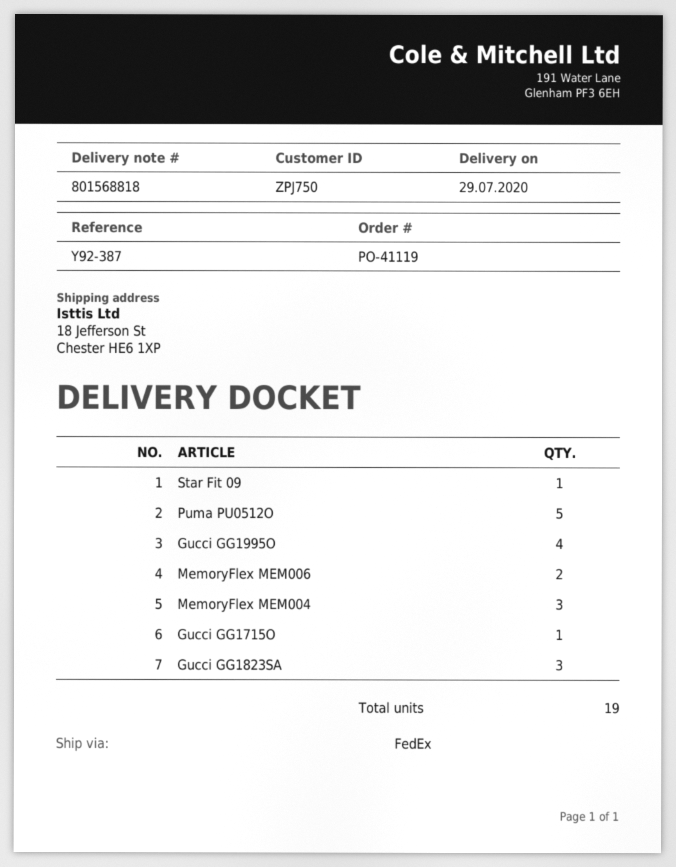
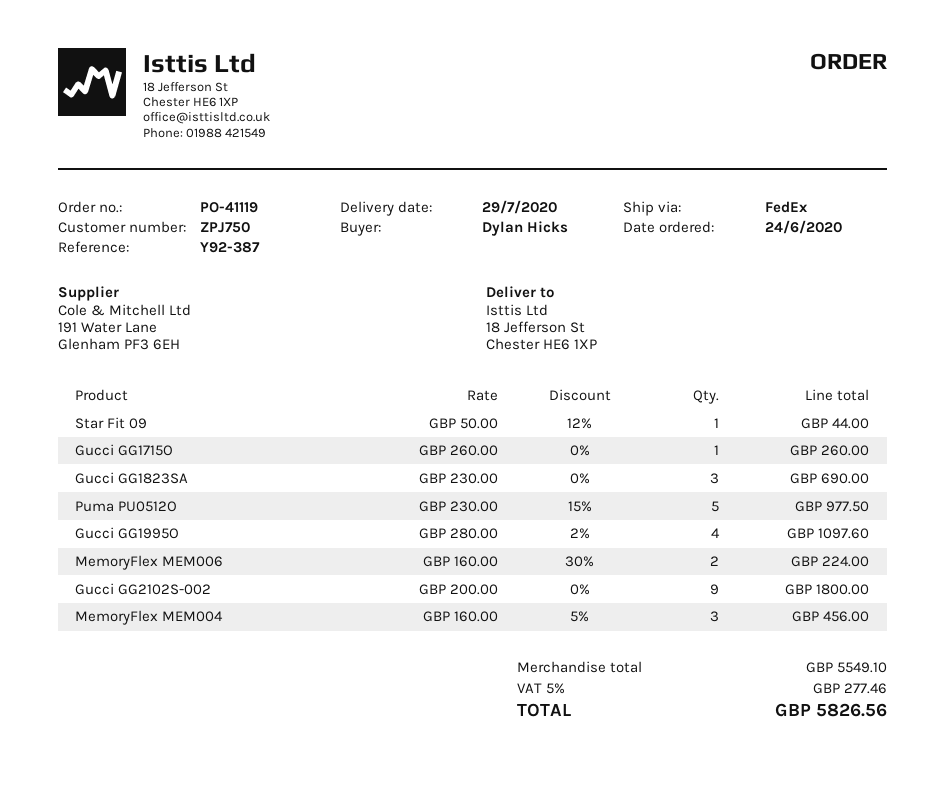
Gucci GG2102S-002: none -> 9

